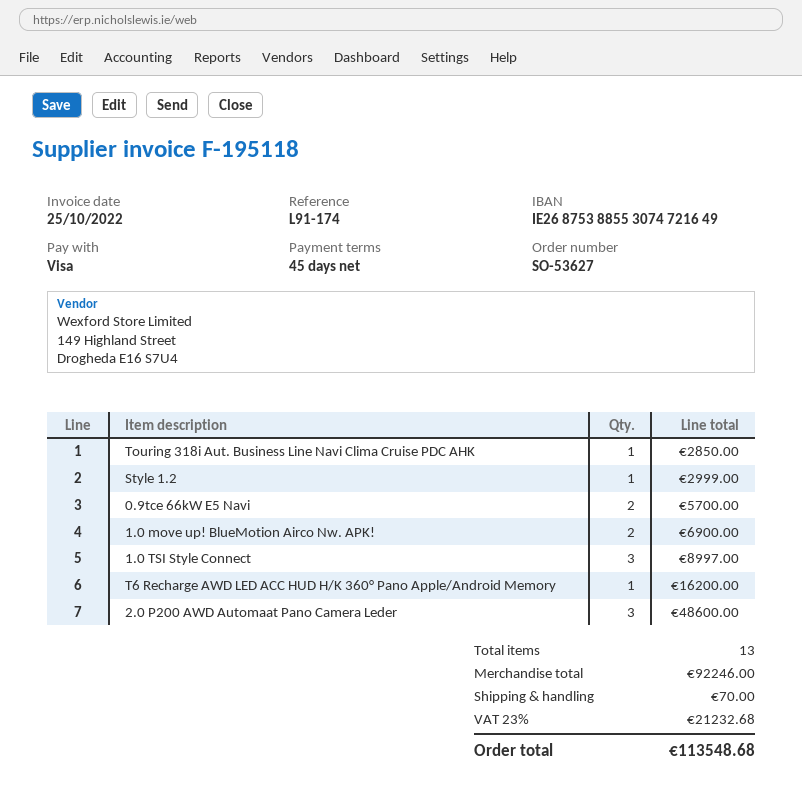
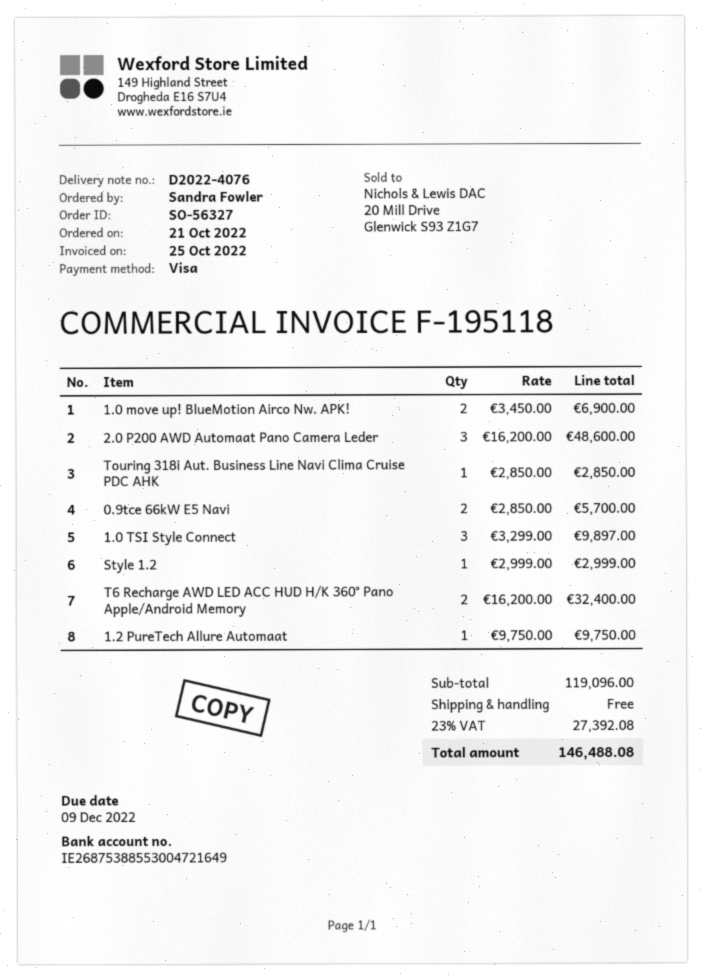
order number: SO-53627 -> SO-56327
bank account: IE26875388553074721649 -> IE26875388553004721649
1.0 TSI Style Connect: 3 for 8997.00 -> 3 for 9897.00
T6 Recharge AWD LED ACC HUD H/K 360° Pano Apple/Android Memory: 1 for 16200.00 -> 2 for 32400.00
1.2 PureTech Allure Automaat: none -> 1 for 9750.00
subtotal: 92246.00 -> 119096.00
shipping: 70.00 -> 0.00
tax: 23% = 21232.68 -> 23% = 27392.08
total: 113548.68 -> 146488.08

